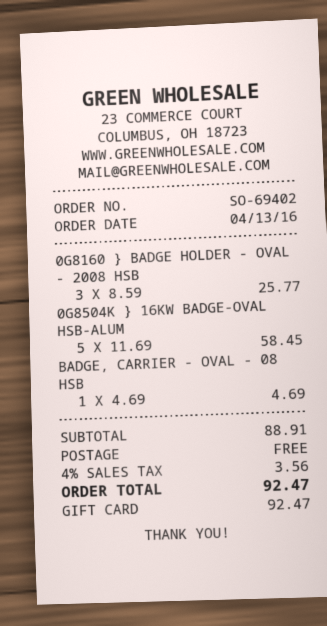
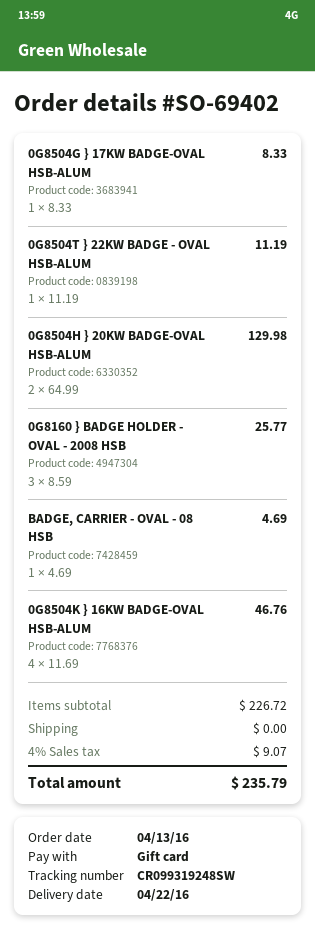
0G8504K } 16KW BADGE-OVAL HSB-ALUM: 5 x 11.69 = 58.45 -> 4 x 11.69 = 46.76
0G8504G } 17KW BADGE-OVAL HSB-ALUM: none -> 1 x 8.33 = 8.33
0G8504T } 22KW BADGE - OVAL HSB-ALUM: none -> 1 x 11.19 = 11.19
0G8504H } 20KW BADGE-OVAL HSB-ALUM: none -> 2 x 64.99 = 129.98
subtotal: 88.91 -> 226.72
tax: 4% = 3.56 -> 4% = 9.07
total: 92.47 -> 235.79

